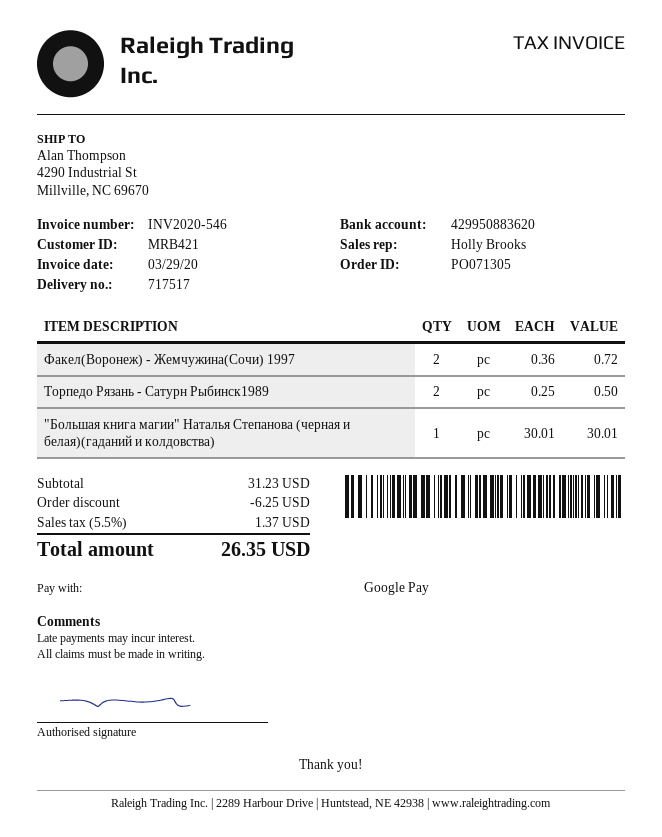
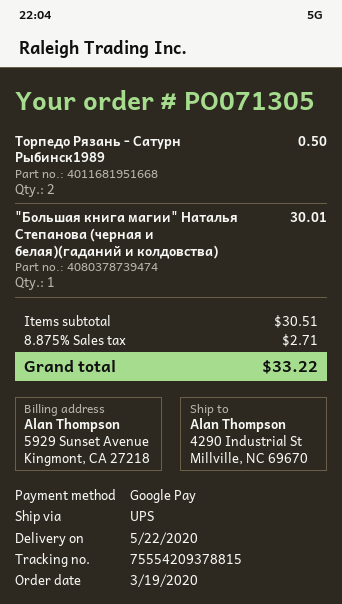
Факел(Воронеж) - Жемчужина(Сочи) 1997: 2 for 0.72 -> none
subtotal: 31.23 -> 30.51
discount: 6.25 -> none
tax: 5.5% = 1.37 -> 8.875% = 2.71
total: 26.35 -> 33.22

